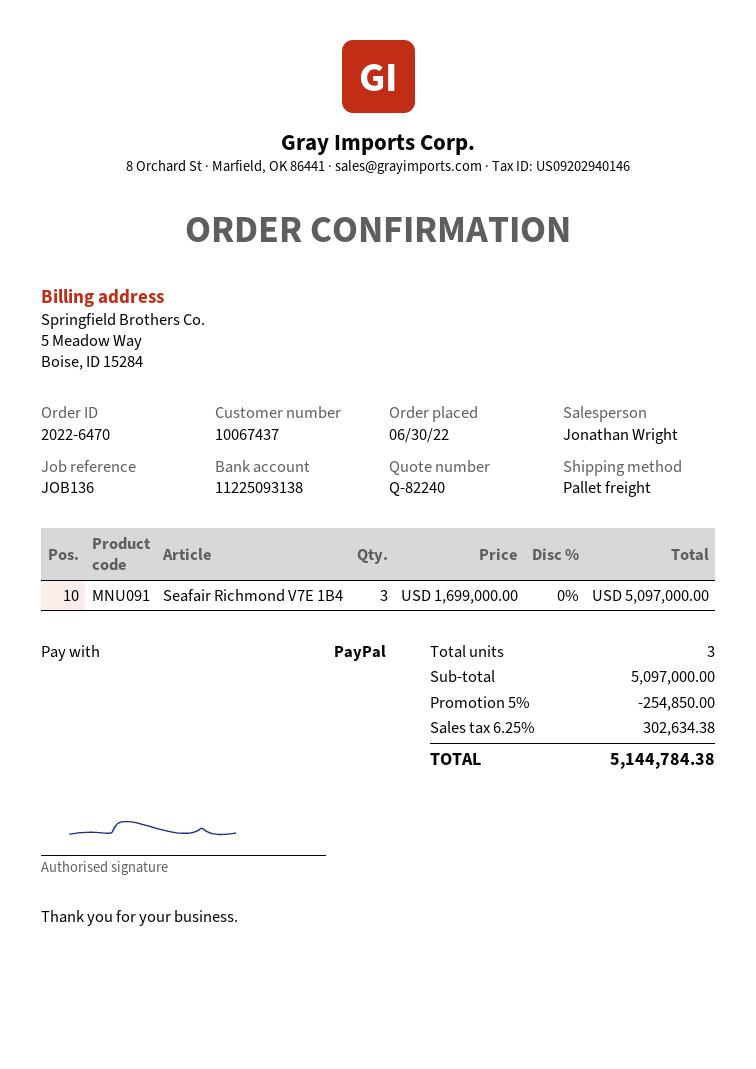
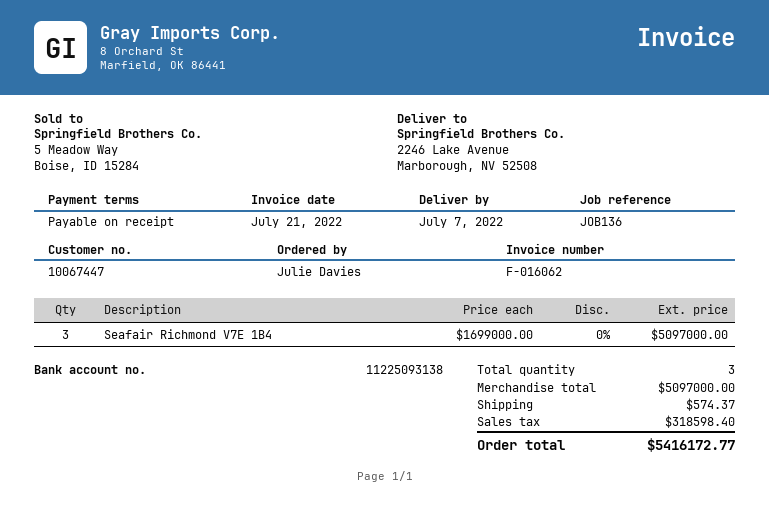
customer number: 10067437 -> 10067447
discount: 5% = 254850.00 -> none
shipping: none -> 574.37
tax: 302634.38 -> 318598.40
total: 5144784.38 -> 5416172.77

